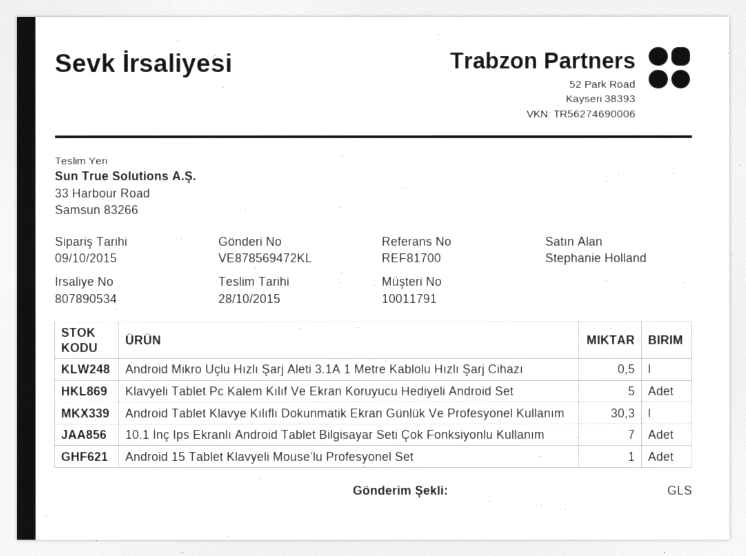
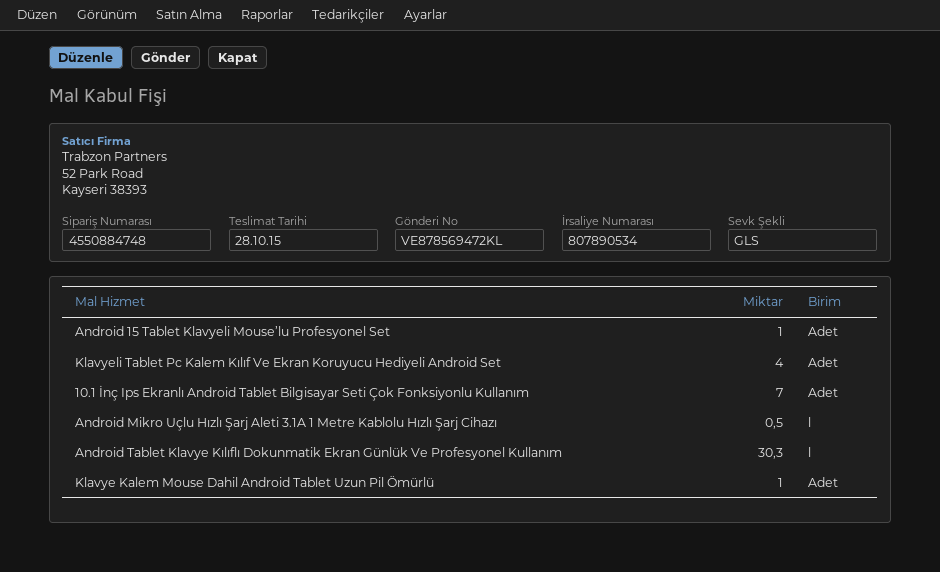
Klavyeli Tablet Pc Kalem Kılıf Ve Ekran Koruyucu Hediyeli Android Set: 5 -> 4
Klavye Kalem Mouse Dahil Android Tablet Uzun Pil Ömürlü: none -> 1

